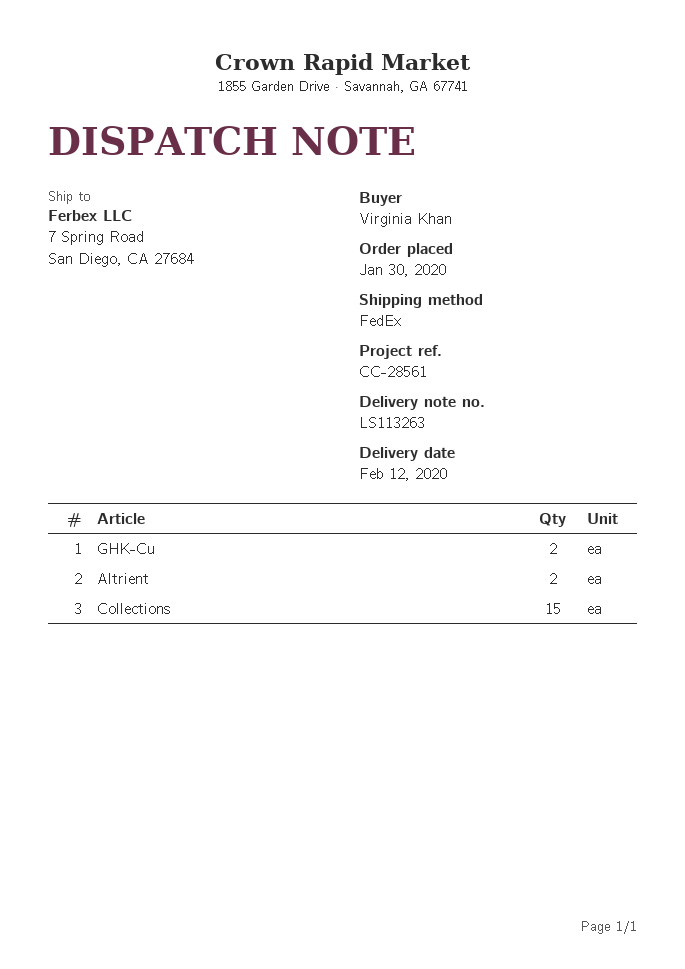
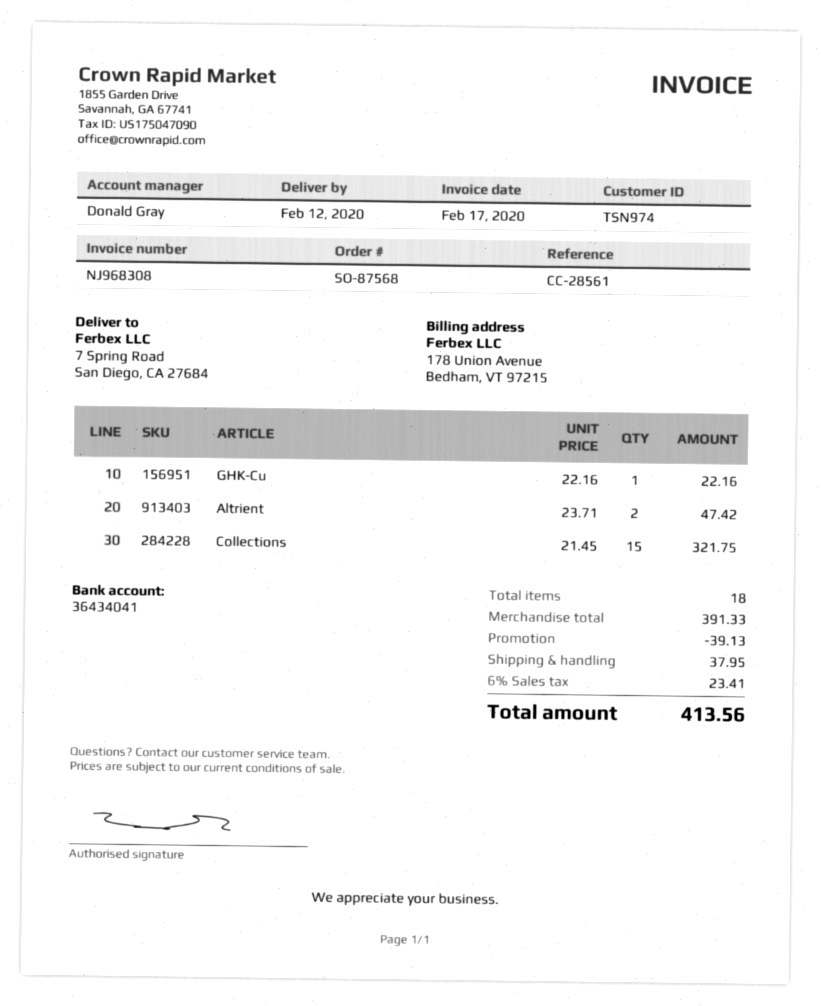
GHK-Cu: 2 -> 1

